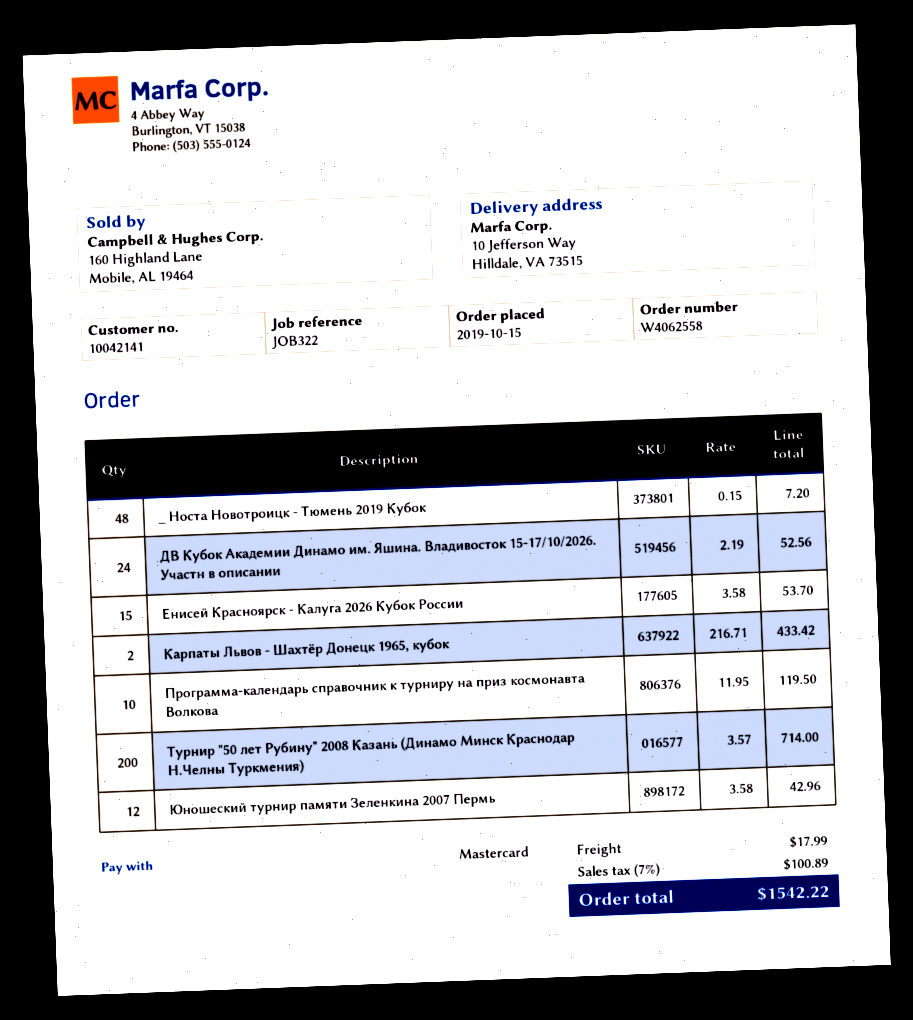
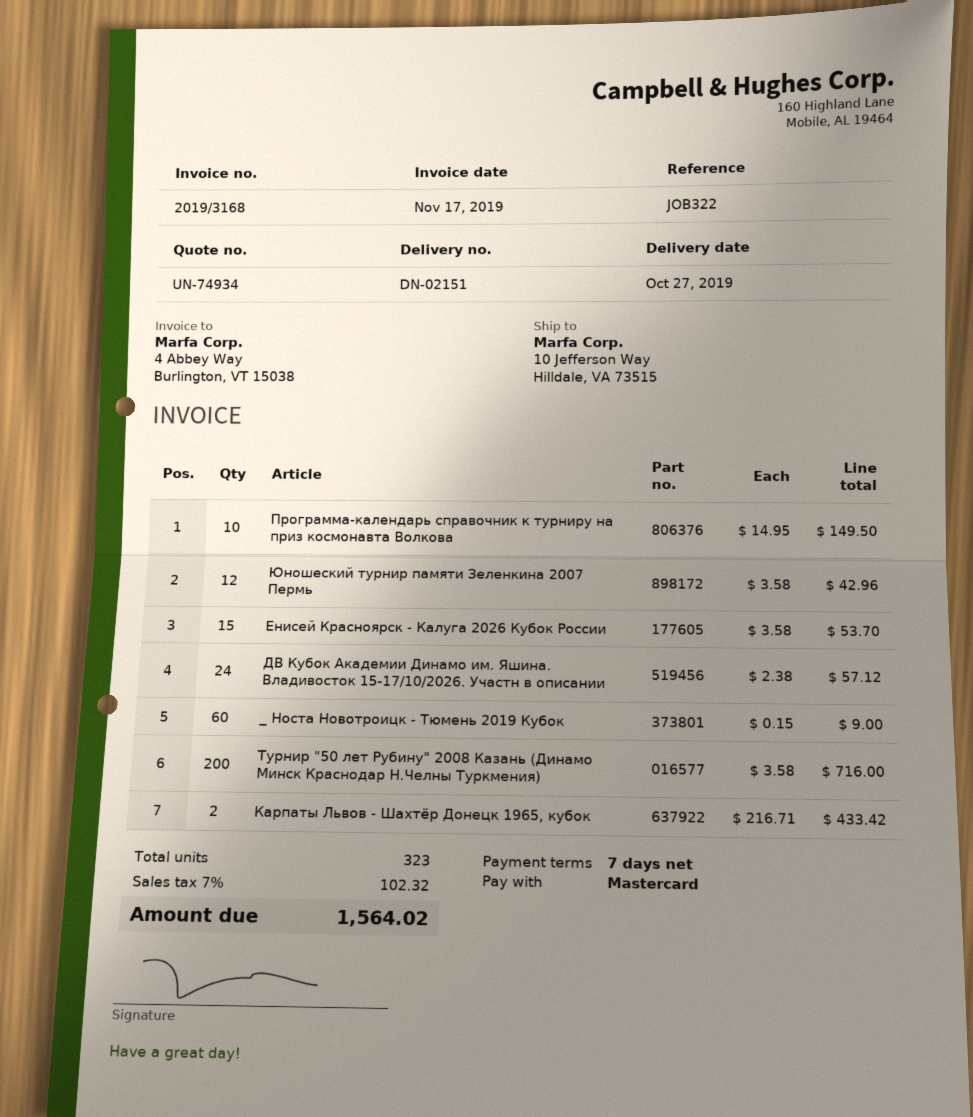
_ Носта Новотроицк - Тюмень 2019 Кубок: 48 x 0.15 = 7.20 -> 60 x 0.15 = 9.00
ДВ Кубок Академии Динамо им. Яшина. Владивосток 15-17/10/2026. Участн в описании: 24 x 2.19 = 52.56 -> 24 x 2.38 = 57.12
Программа-календарь справочник к турниру на приз космонавта Волкова: 10 x 11.95 = 119.50 -> 10 x 14.95 = 149.50
Турнир "50 лет Рубину" 2008 Казань (Динамо Минск Краснодар Н.Челны Туркмения): 200 x 3.57 = 714.00 -> 200 x 3.58 = 716.00
shipping: 17.99 -> none
tax: 7% = 100.89 -> 7% = 102.32
total: 1542.22 -> 1564.02

